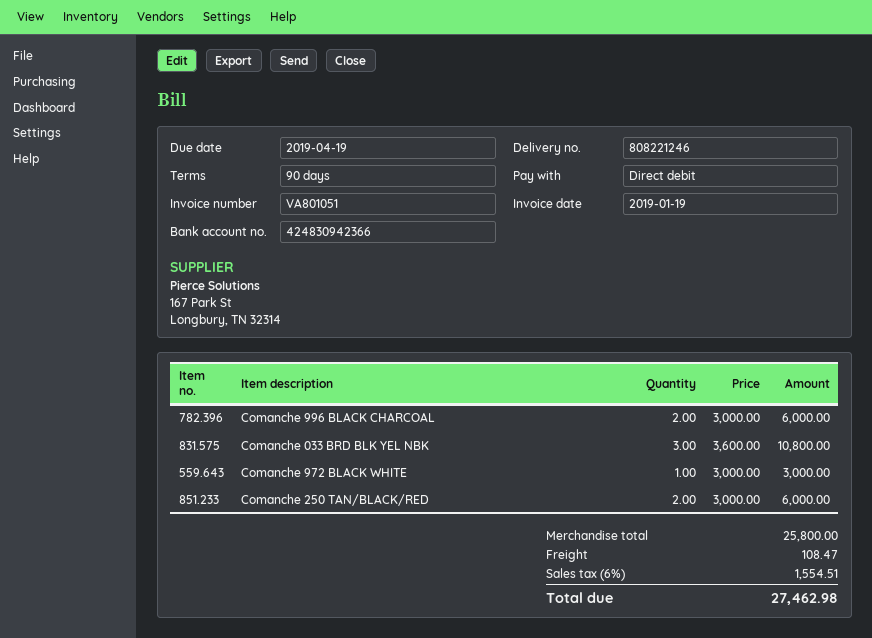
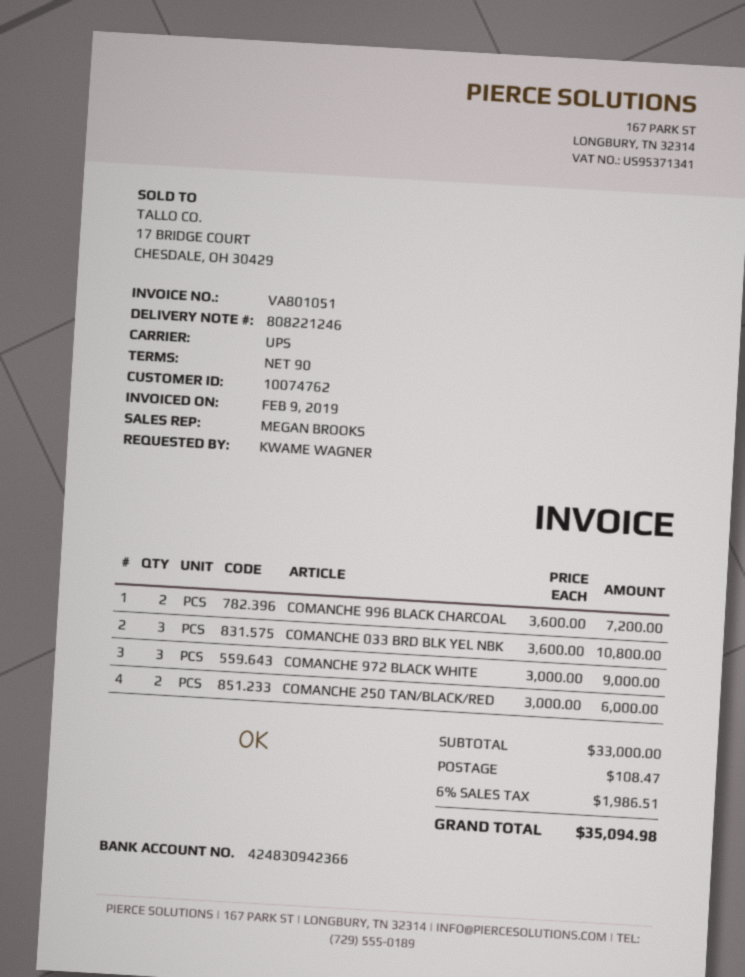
invoice date: 2019-01-19 -> 2019-02-09
Comanche 996 BLACK CHARCOAL: 2 x 3000.00 = 6000.00 -> 2 x 3600.00 = 7200.00
Comanche 972 BLACK WHITE: 1 x 3000.00 = 3000.00 -> 3 x 3000.00 = 9000.00
subtotal: 25800.00 -> 33000.00
tax: 6% = 1554.51 -> 6% = 1986.51
total: 27462.98 -> 35094.98

